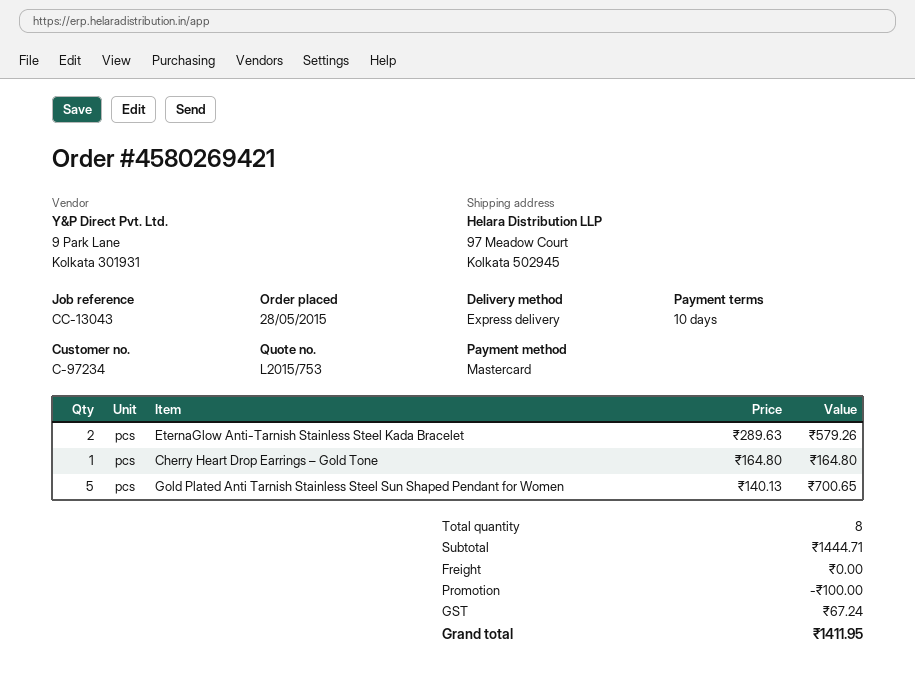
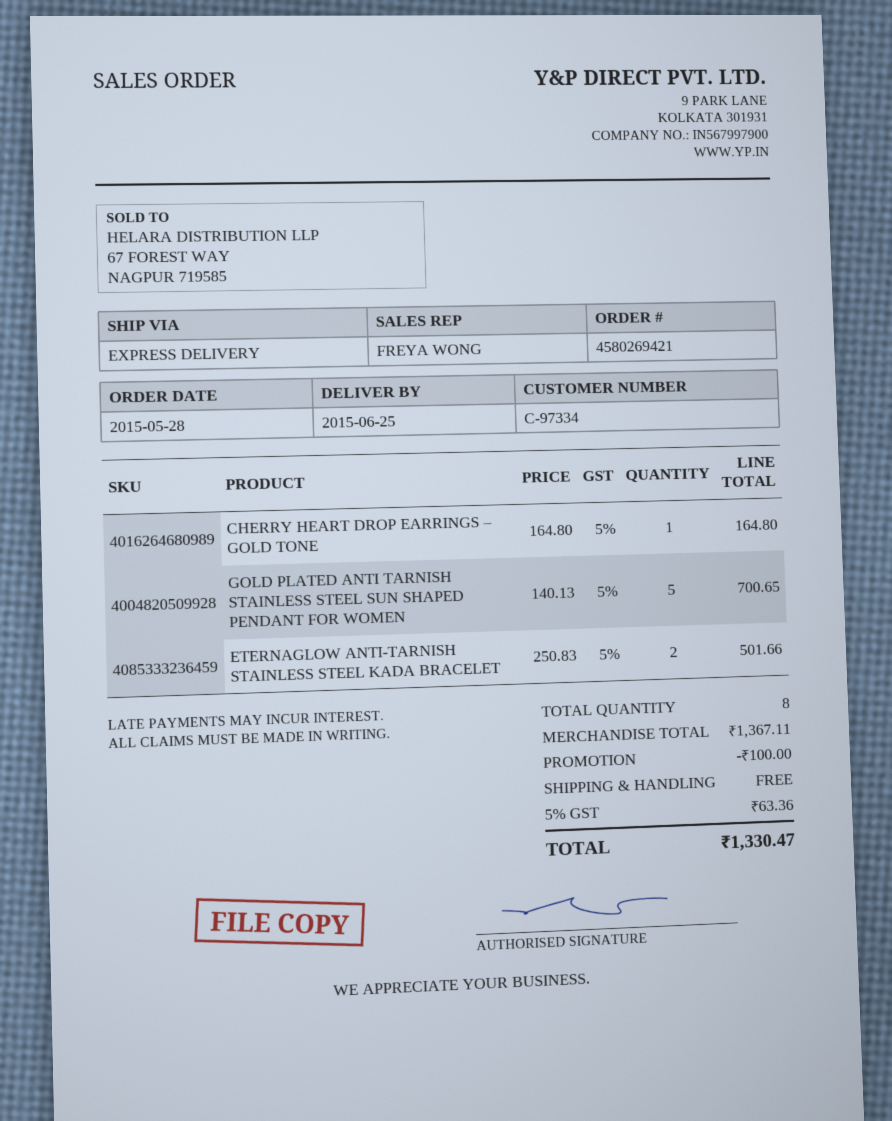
customer number: C-97234 -> C-97334
EternaGlow Anti-Tarnish Stainless Steel Kada Bracelet: 2 x 289.63 = 579.26 -> 2 x 250.83 = 501.66
subtotal: 1444.71 -> 1367.11
tax: 67.24 -> 63.36
total: 1411.95 -> 1330.47

